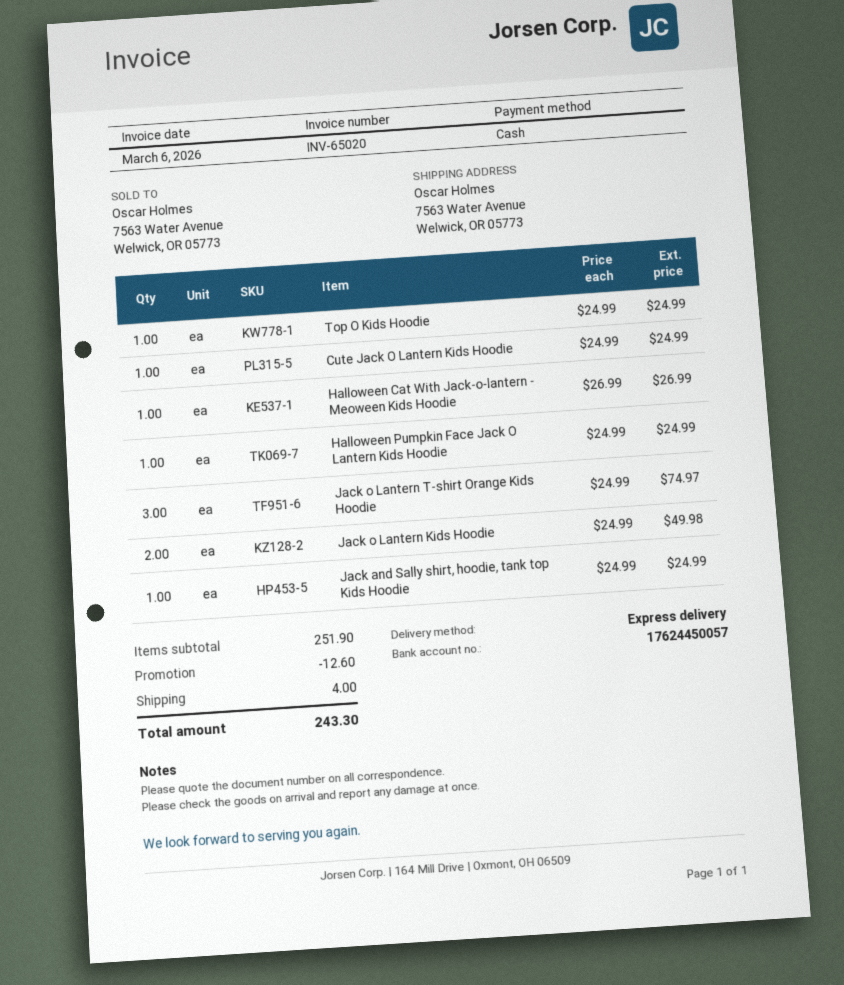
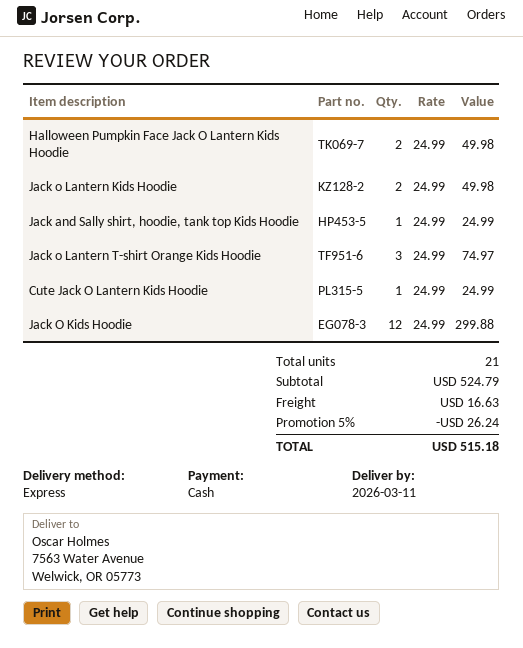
Top O Kids Hoodie: 1 x 24.99 = 24.99 -> none
Halloween Cat With Jack-o-lantern - Meoween Kids Hoodie: 1 x 26.99 = 26.99 -> none
Halloween Pumpkin Face Jack O Lantern Kids Hoodie: 1 x 24.99 = 24.99 -> 2 x 24.99 = 49.98
Jack O Kids Hoodie: none -> 12 x 24.99 = 299.88
subtotal: 251.90 -> 524.79
discount: 12.60 -> 26.24
shipping: 4.00 -> 16.63
total: 243.30 -> 515.18

